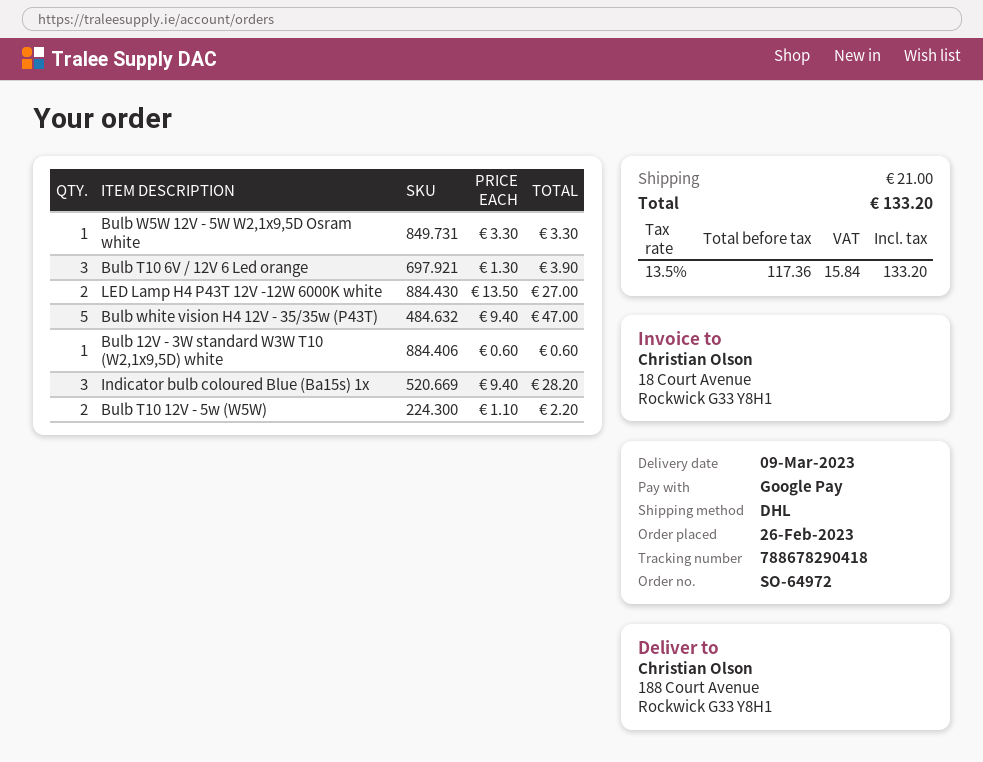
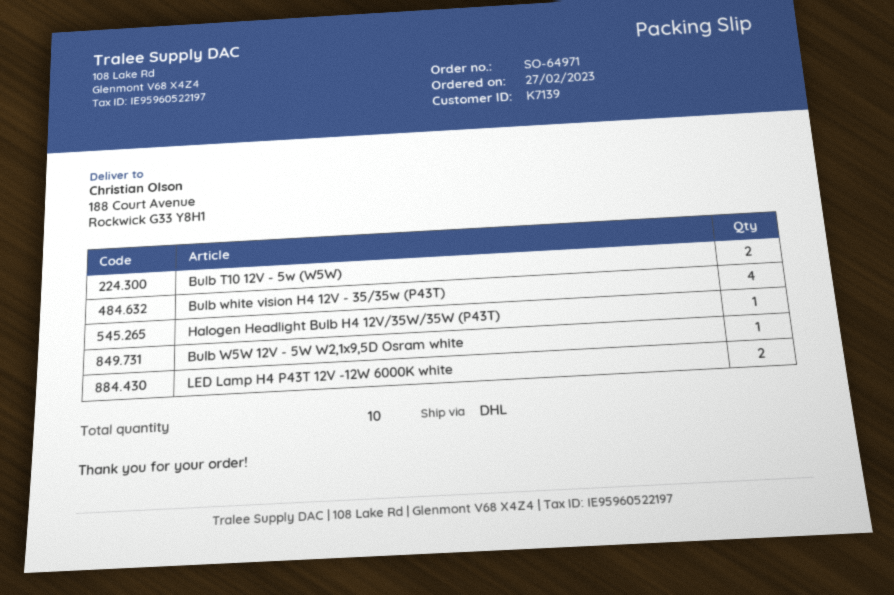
order number: SO-64972 -> SO-64971
order date: 2023-02-26 -> 2023-02-27
Bulb T10 6V / 12V 6 Led orange: 3 -> none
Bulb white vision H4 12V - 35/35w (P43T): 5 -> 4
Bulb 12V - 3W standard W3W T10 (W2,1x9,5D) white: 1 -> none
Indicator bulb coloured Blue (Ba15s) 1x: 3 -> none
Halogen Headlight Bulb H4 12V/35W/35W (P43T): none -> 1

